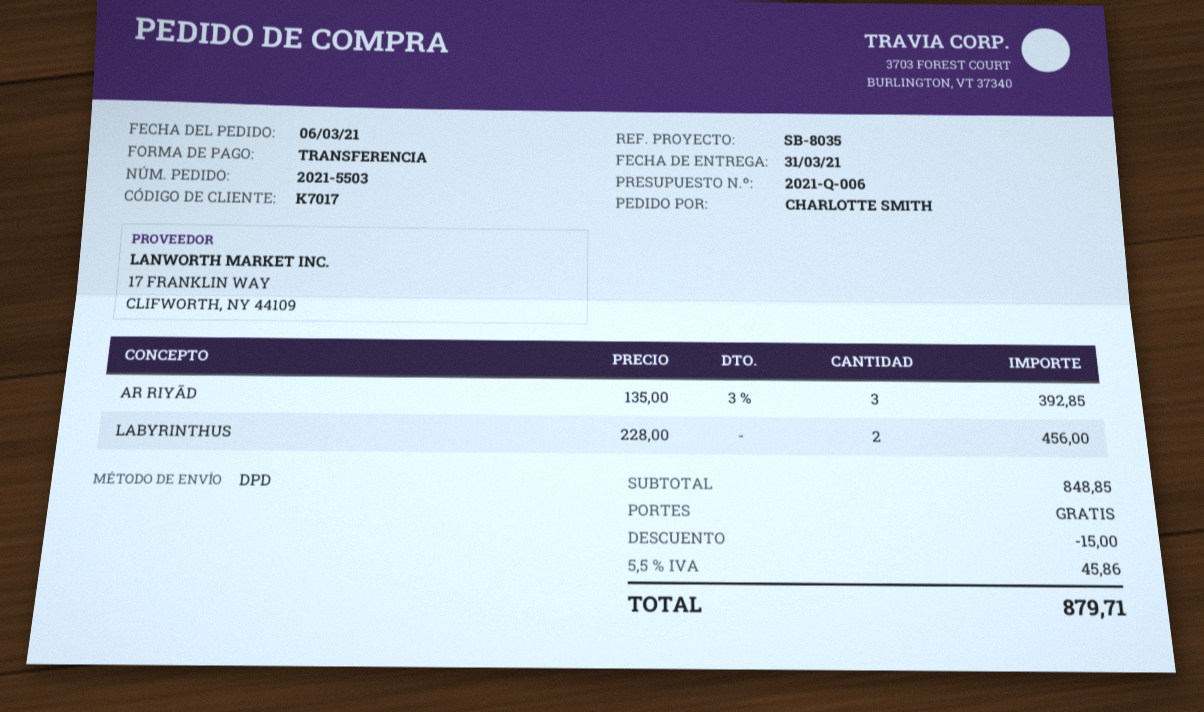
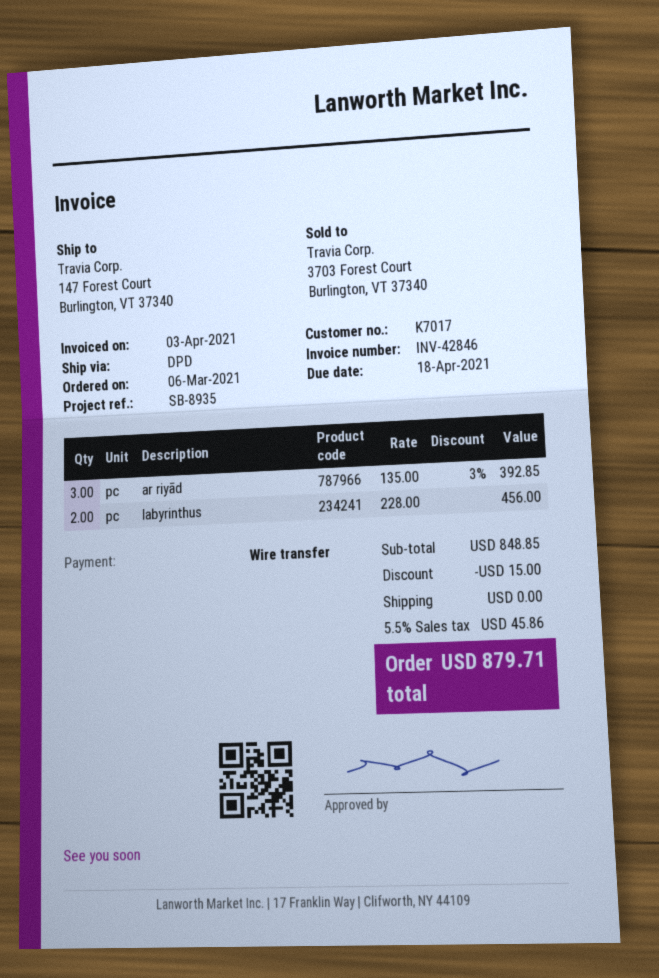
reference: SB-8035 -> SB-8935

